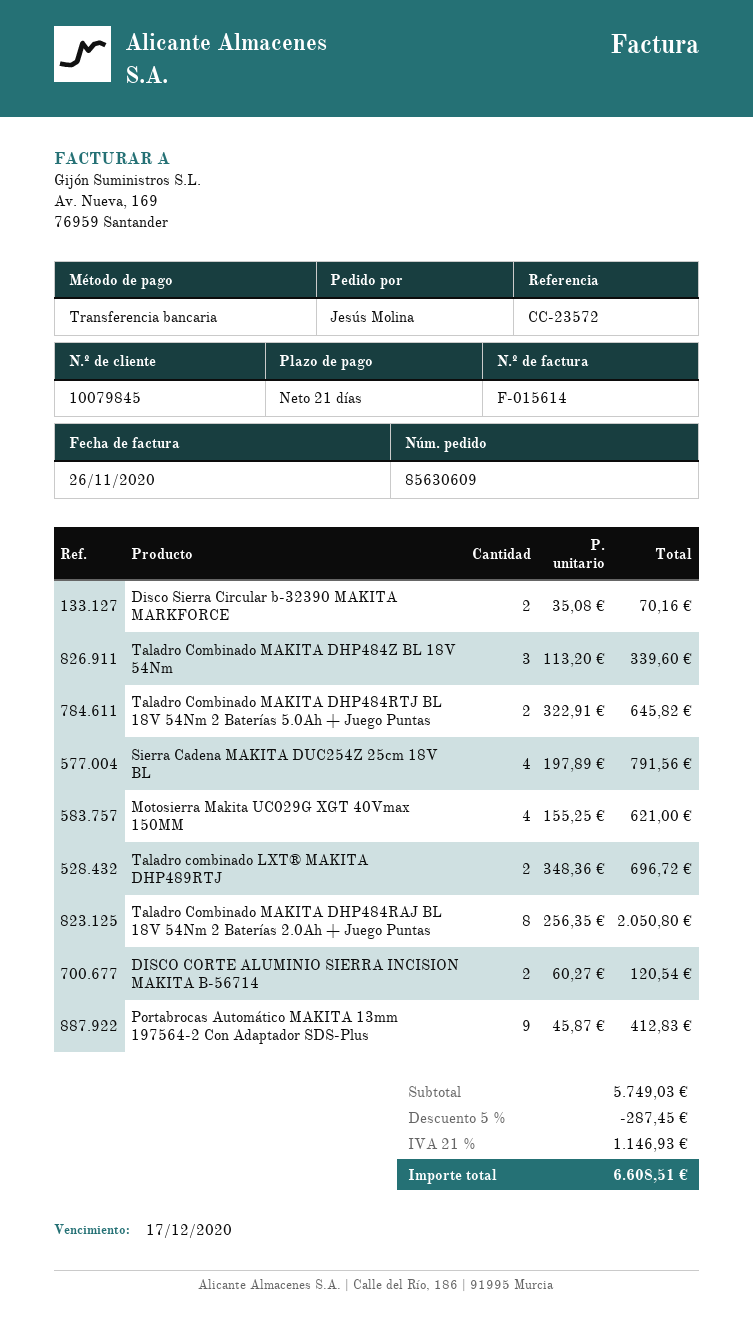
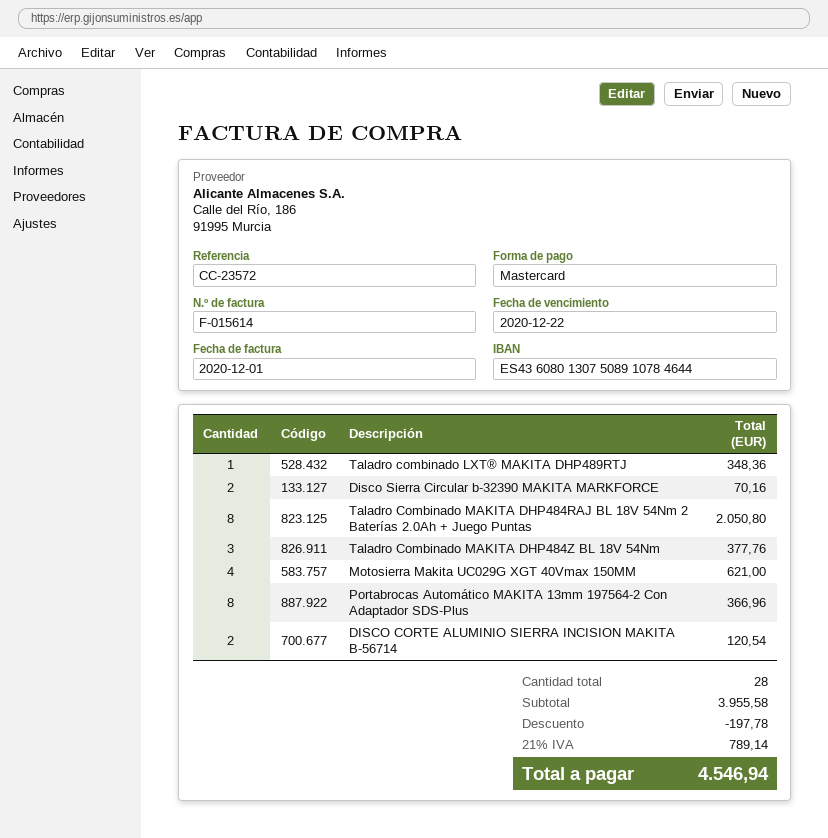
invoice date: 2020-11-26 -> 2020-12-01
due date: 2020-12-17 -> 2020-12-22
payment method: bank transfer -> Mastercard
Taladro Combinado MAKITA DHP484Z BL 18V 54Nm: 3 for 339.60 -> 3 for 377.76
Taladro Combinado MAKITA DHP484RTJ BL 18V 54Nm 2 Baterías 5.0Ah + Juego Puntas: 2 for 645.82 -> none
Sierra Cadena MAKITA DUC254Z 25cm 18V BL: 4 for 791.56 -> none
Taladro combinado LXT® MAKITA DHP489RTJ: 2 for 696.72 -> 1 for 348.36
Portabrocas Automático MAKITA 13mm 197564-2 Con Adaptador SDS-Plus: 9 for 412.83 -> 8 for 366.96
subtotal: 5749.03 -> 3955.58
discount: 287.45 -> 197.78
tax: 21% = 1146.93 -> 21% = 789.14
total: 6608.51 -> 4546.94

